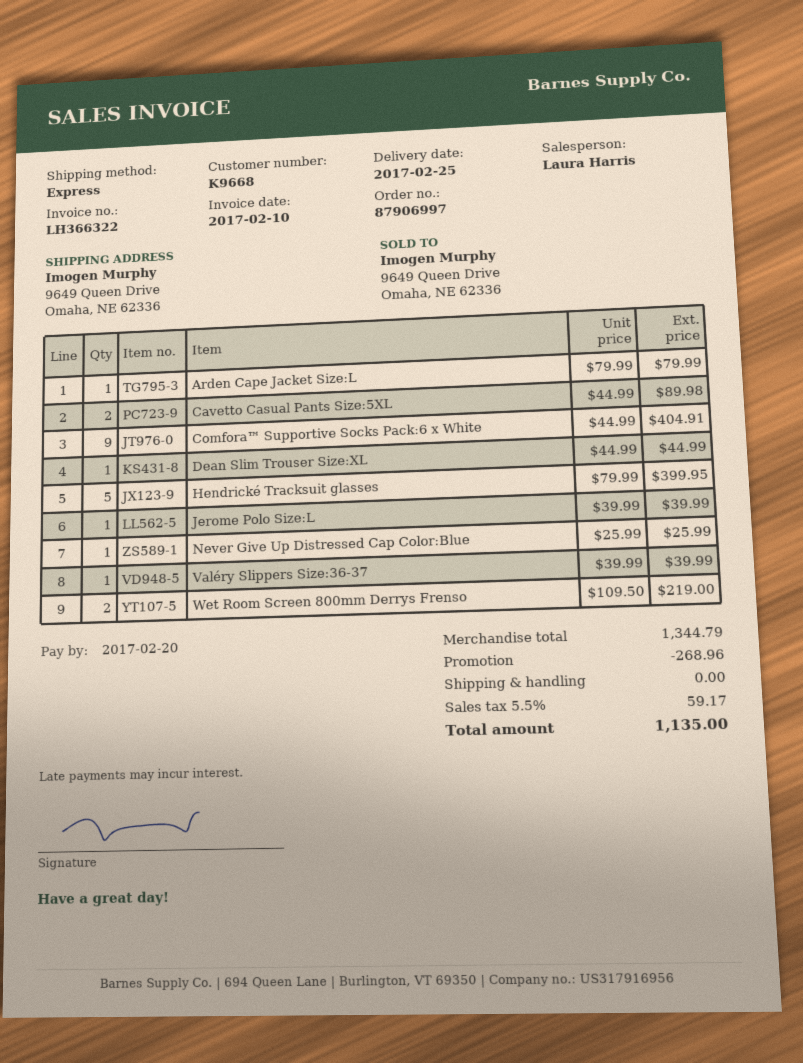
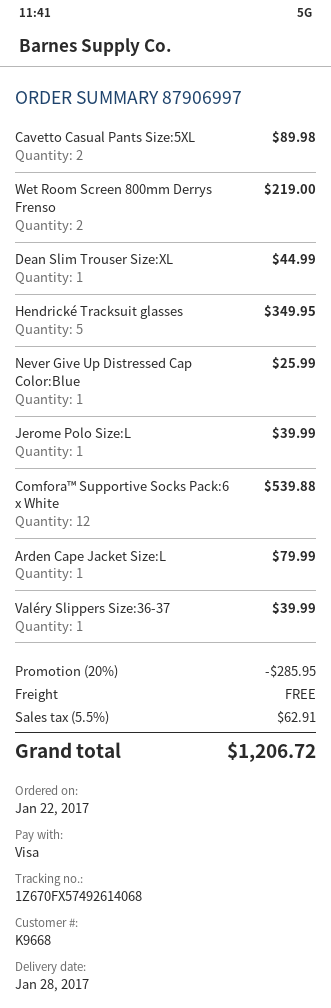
delivery date: 2017-02-25 -> 2017-01-28
Comfora™ Supportive Socks Pack:6 x White: 9 for 404.91 -> 12 for 539.88
Hendrické Tracksuit glasses: 5 for 399.95 -> 5 for 349.95
discount: 268.96 -> 285.95
tax: 5.5% = 59.17 -> 5.5% = 62.91
total: 1135.00 -> 1206.72

